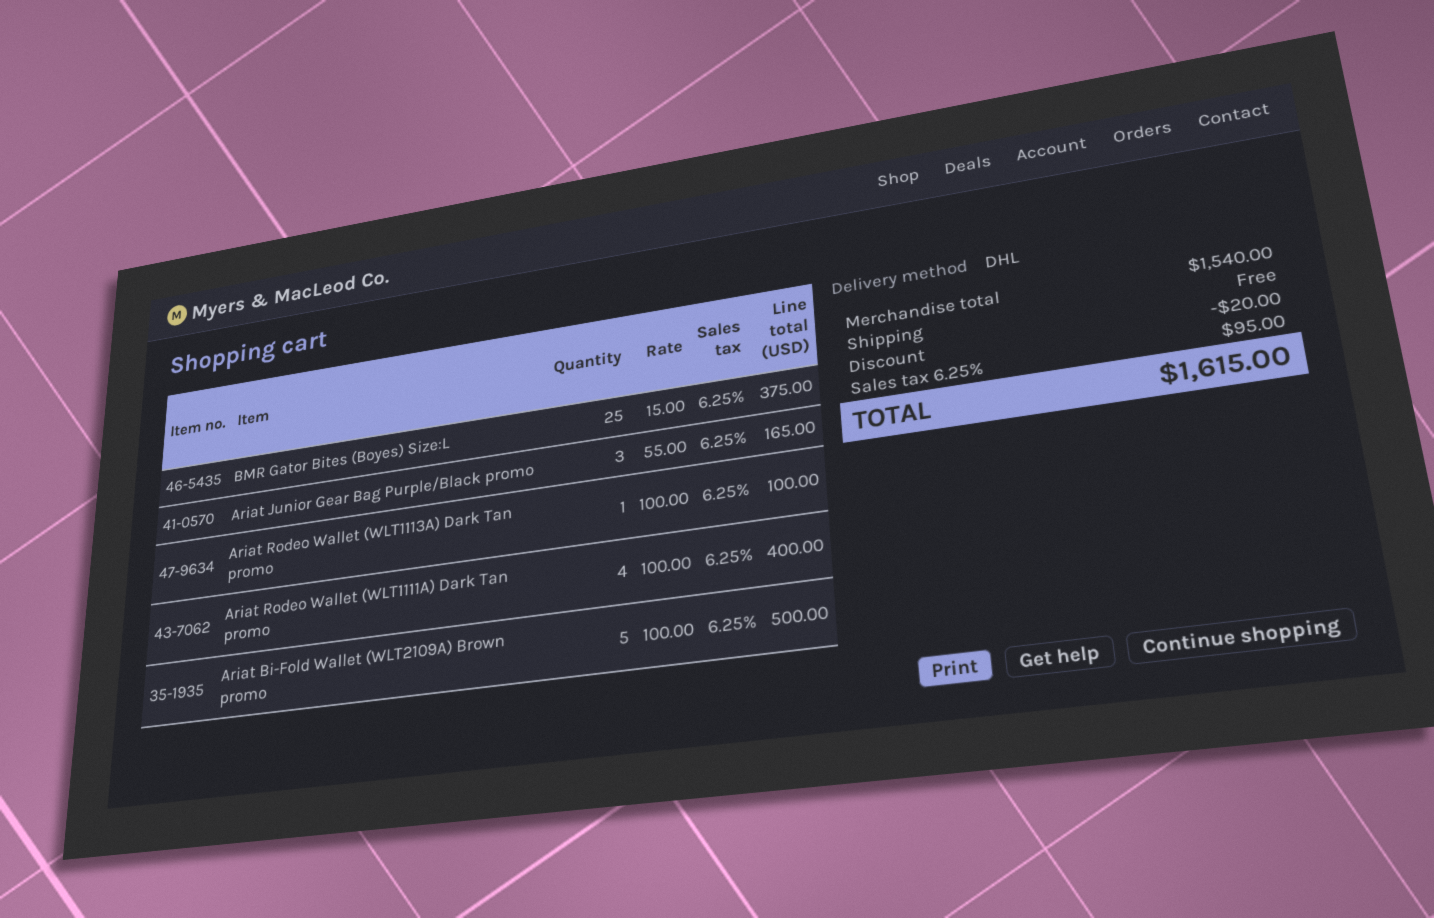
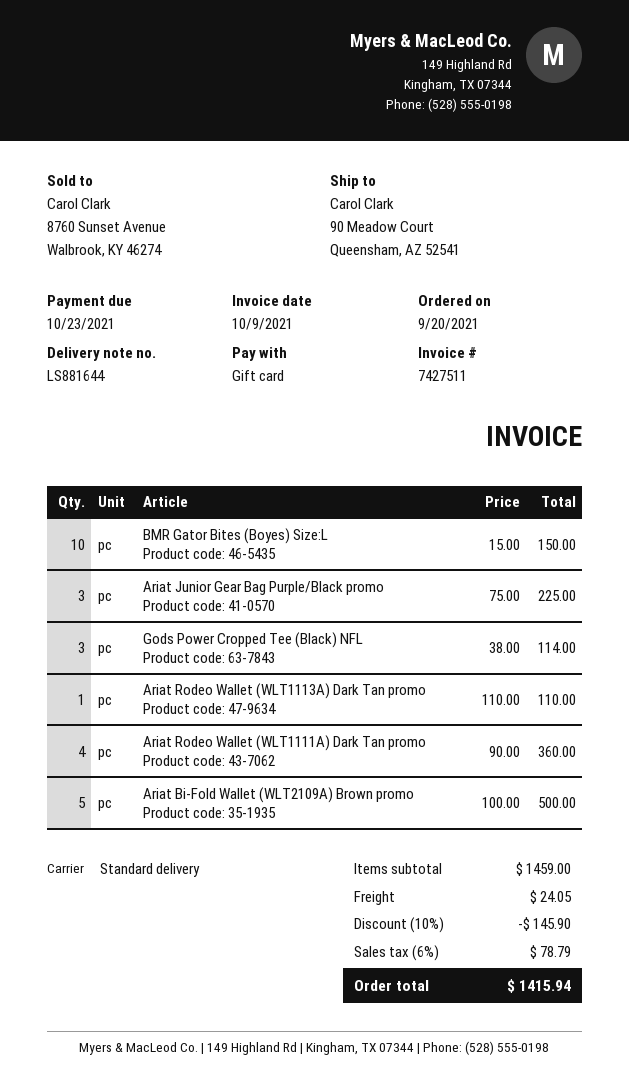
shipping method: DHL -> standard
BMR Gator Bites (Boyes) Size:L: 25 x 15.00 = 375.00 -> 10 x 15.00 = 150.00
Ariat Junior Gear Bag Purple/Black promo: 3 x 55.00 = 165.00 -> 3 x 75.00 = 225.00
Ariat Rodeo Wallet (WLT1113A) Dark Tan promo: 1 x 100.00 = 100.00 -> 1 x 110.00 = 110.00
Ariat Rodeo Wallet (WLT1111A) Dark Tan promo: 4 x 100.00 = 400.00 -> 4 x 90.00 = 360.00
Gods Power Cropped Tee (Black) NFL: none -> 3 x 38.00 = 114.00
subtotal: 1540.00 -> 1459.00
discount: 20.00 -> 145.90
shipping: 0.00 -> 24.05
tax: 6.25% = 95.00 -> 6% = 78.79
total: 1615.00 -> 1415.94

